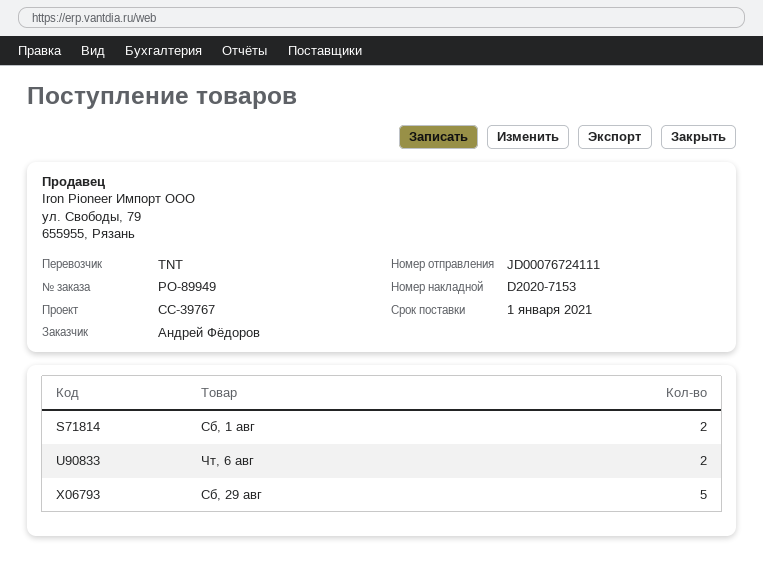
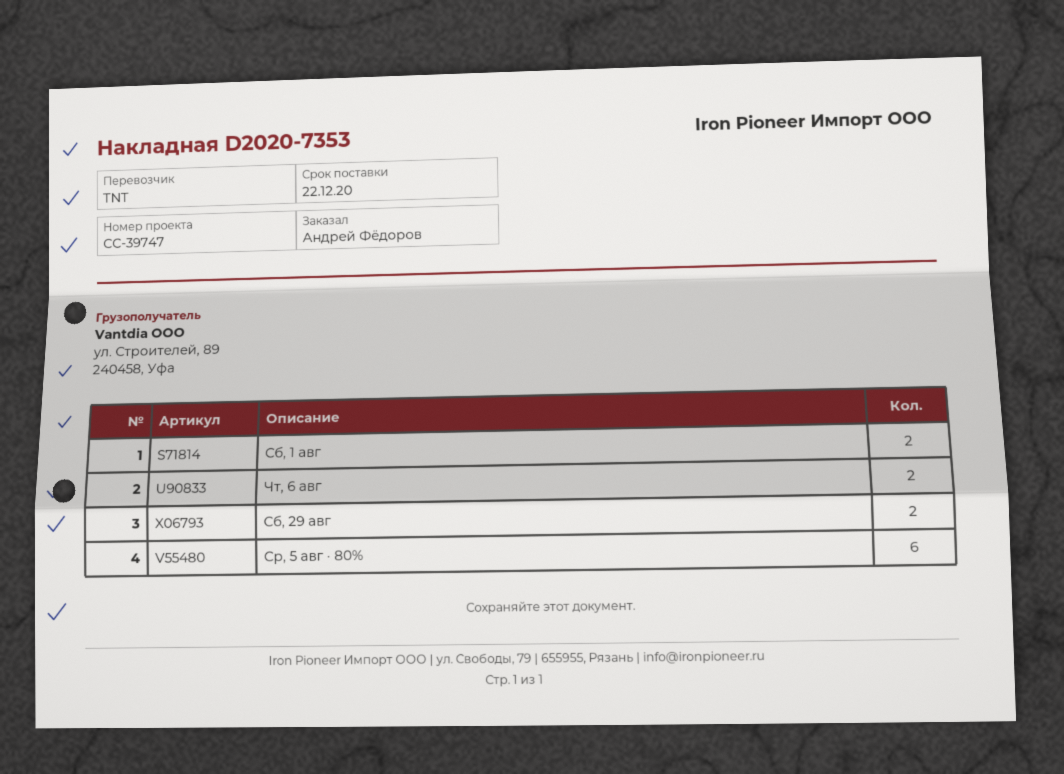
delivery note number: D2020-7153 -> D2020-7353
delivery date: 2021-01-01 -> 2020-12-22
reference: CC-39767 -> CC-39747
Сб, 29 авг: 5 -> 2
Ср, 5 авг · 80%: none -> 6

